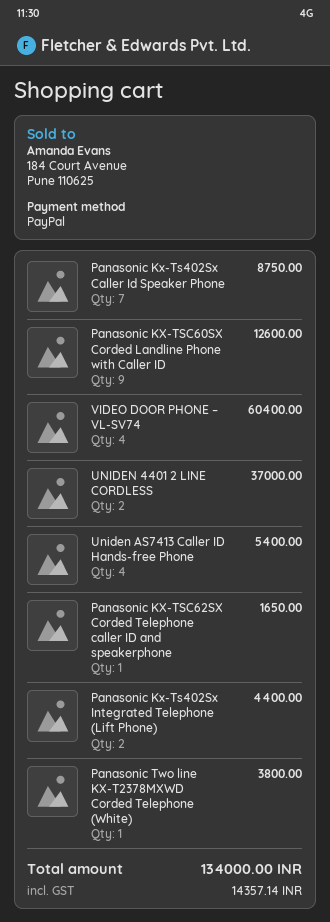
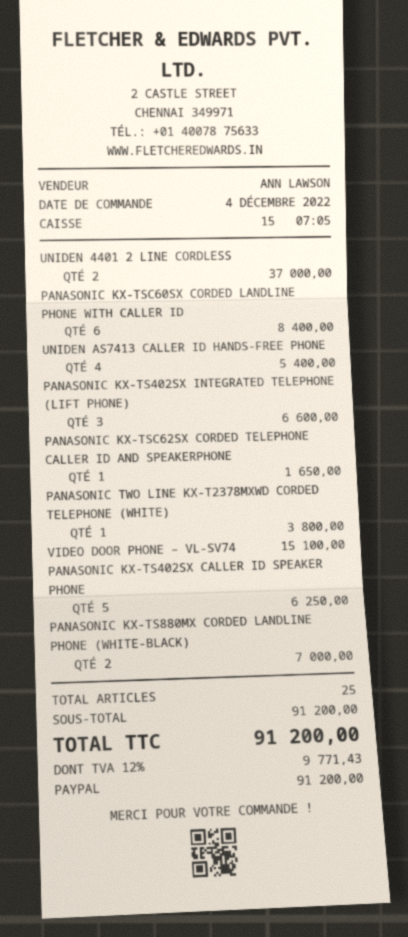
Panasonic Kx-Ts402Sx Caller Id Speaker Phone: 7 for 8750.00 -> 5 for 6250.00
Panasonic KX-TSC60SX Corded Landline Phone with Caller ID: 9 for 12600.00 -> 6 for 8400.00
VIDEO DOOR PHONE – VL-SV74: 4 for 60400.00 -> 1 for 15100.00
Panasonic Kx-Ts402Sx Integrated Telephone (Lift Phone): 2 for 4400.00 -> 3 for 6600.00
PANASONIC KX-TS880MX CORDED LANDLINE PHONE (WHITE-BLACK): none -> 2 for 7000.00
tax: 14357.14 -> 9771.43
total: 134000.00 -> 91200.00

